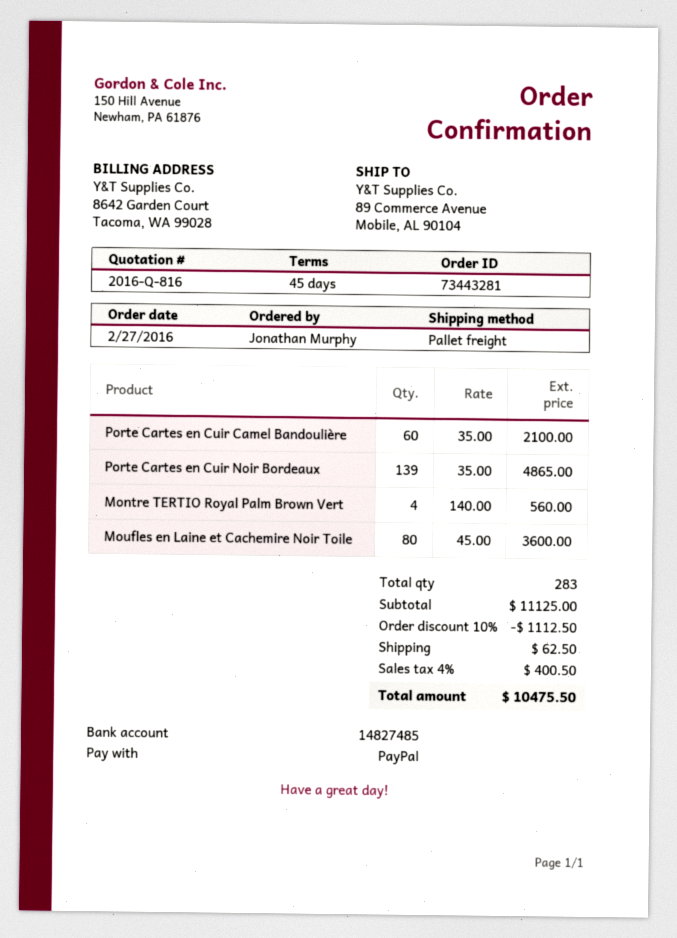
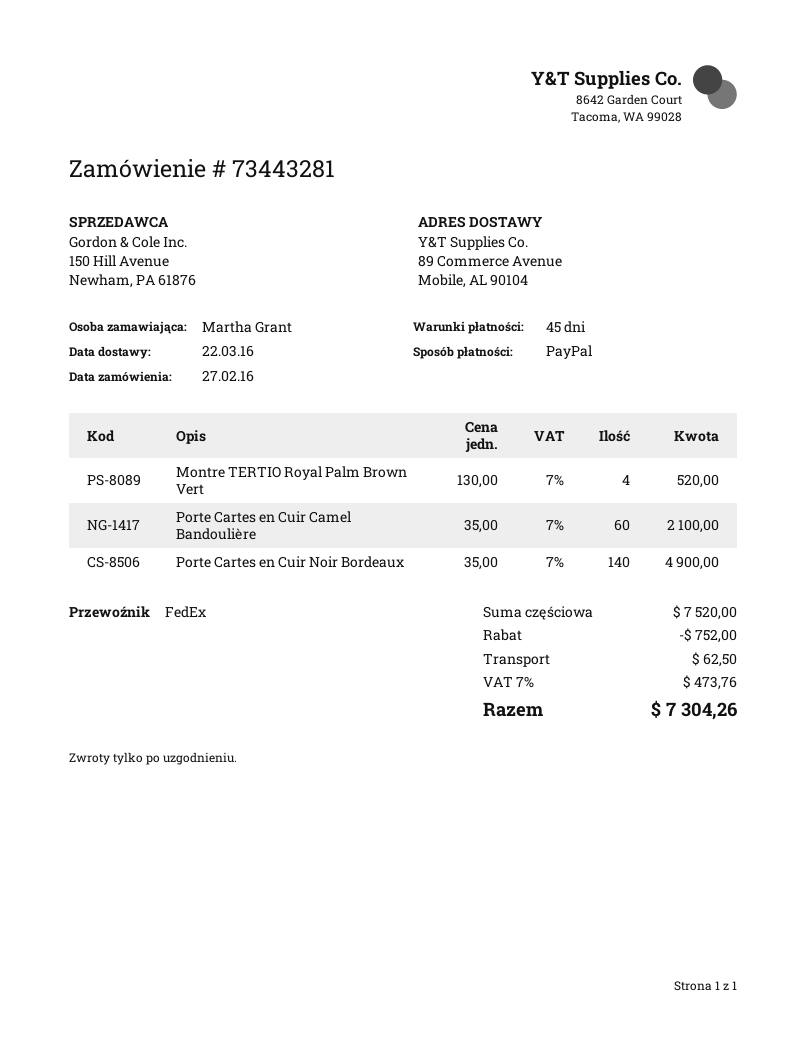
ordered by: Jonathan Murphy -> Martha Grant
shipping method: pallet freight -> FedEx
Porte Cartes en Cuir Noir Bordeaux: 139 x 35.00 = 4865.00 -> 140 x 35.00 = 4900.00
Montre TERTIO Royal Palm Brown Vert: 4 x 140.00 = 560.00 -> 4 x 130.00 = 520.00
Moufles en Laine et Cachemire Noir Toile: 80 x 45.00 = 3600.00 -> none
subtotal: 11125.00 -> 7520.00
discount: 1112.50 -> 752.00
tax: 4% = 400.50 -> 7% = 473.76
total: 10475.50 -> 7304.26

